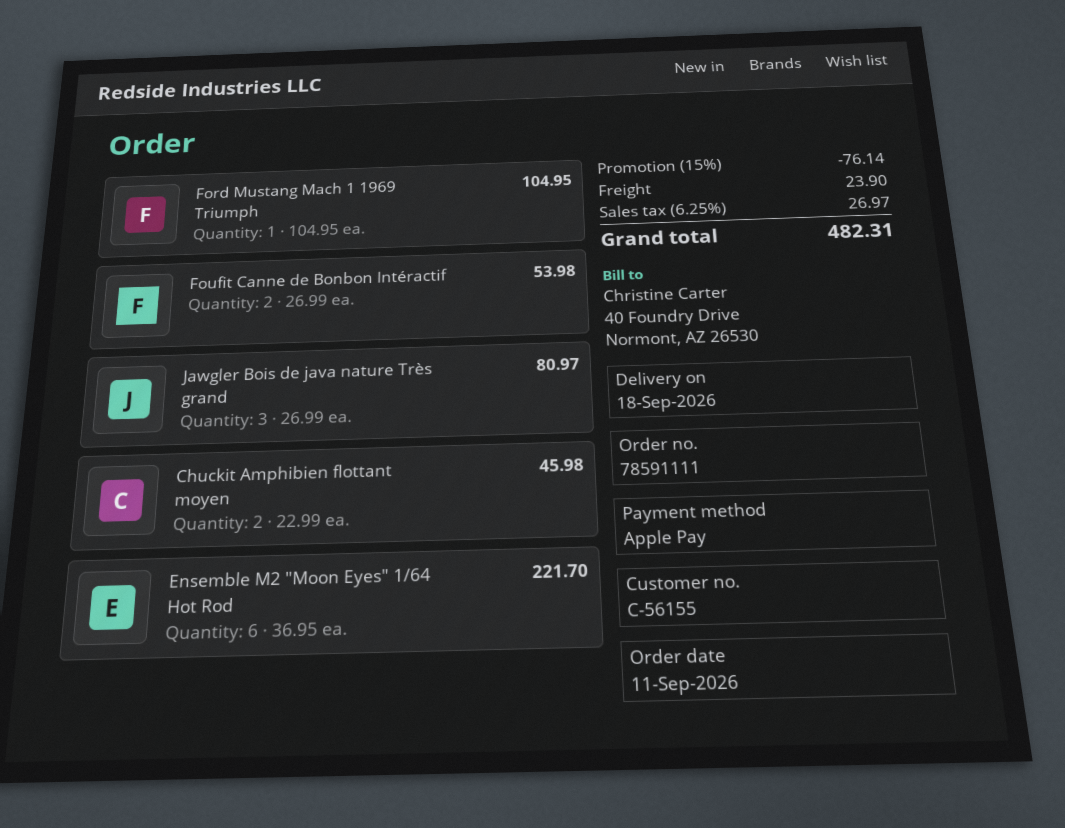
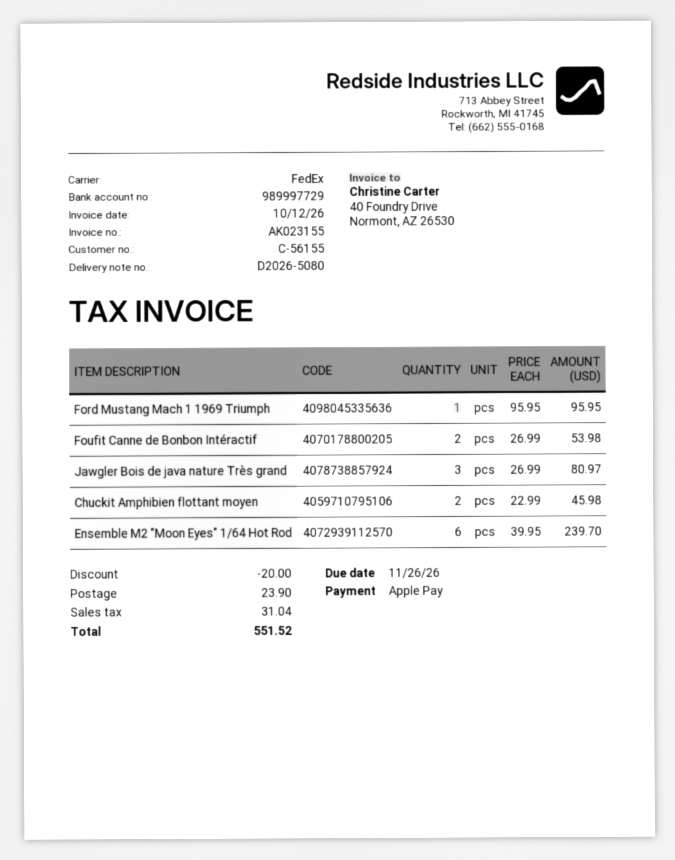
Ford Mustang Mach 1 1969 Triumph: 1 x 104.95 = 104.95 -> 1 x 95.95 = 95.95
Ensemble M2 "Moon Eyes" 1/64 Hot Rod: 6 x 36.95 = 221.70 -> 6 x 39.95 = 239.70
discount: 76.14 -> 20.00
tax: 26.97 -> 31.04
total: 482.31 -> 551.52

